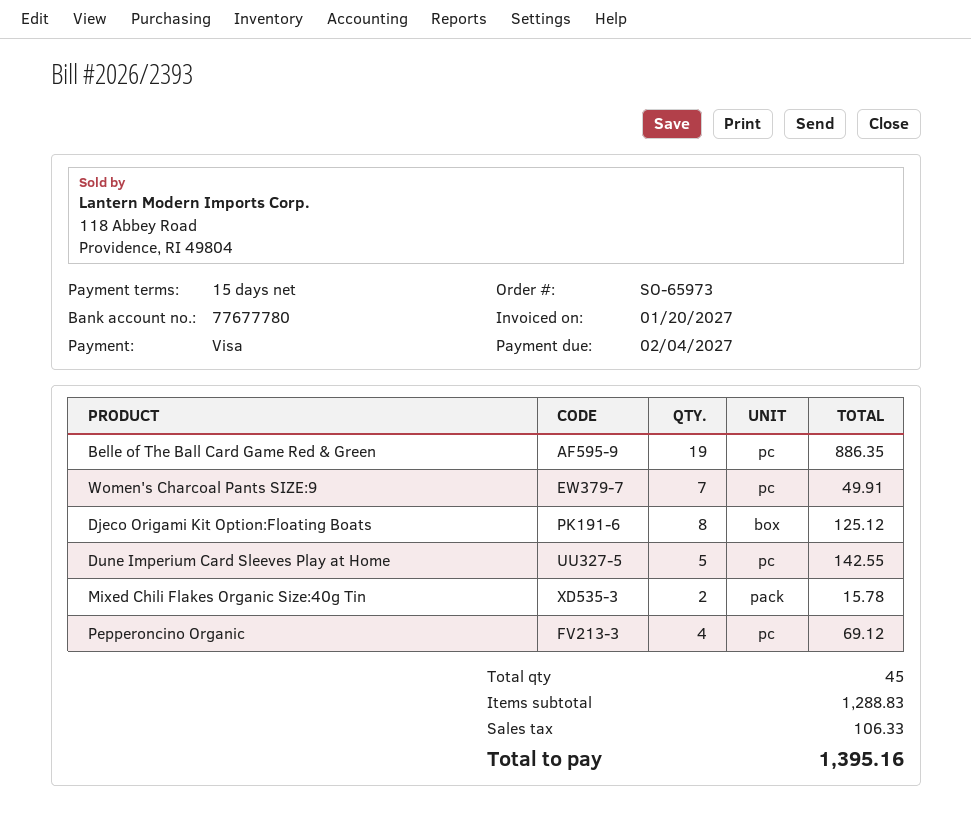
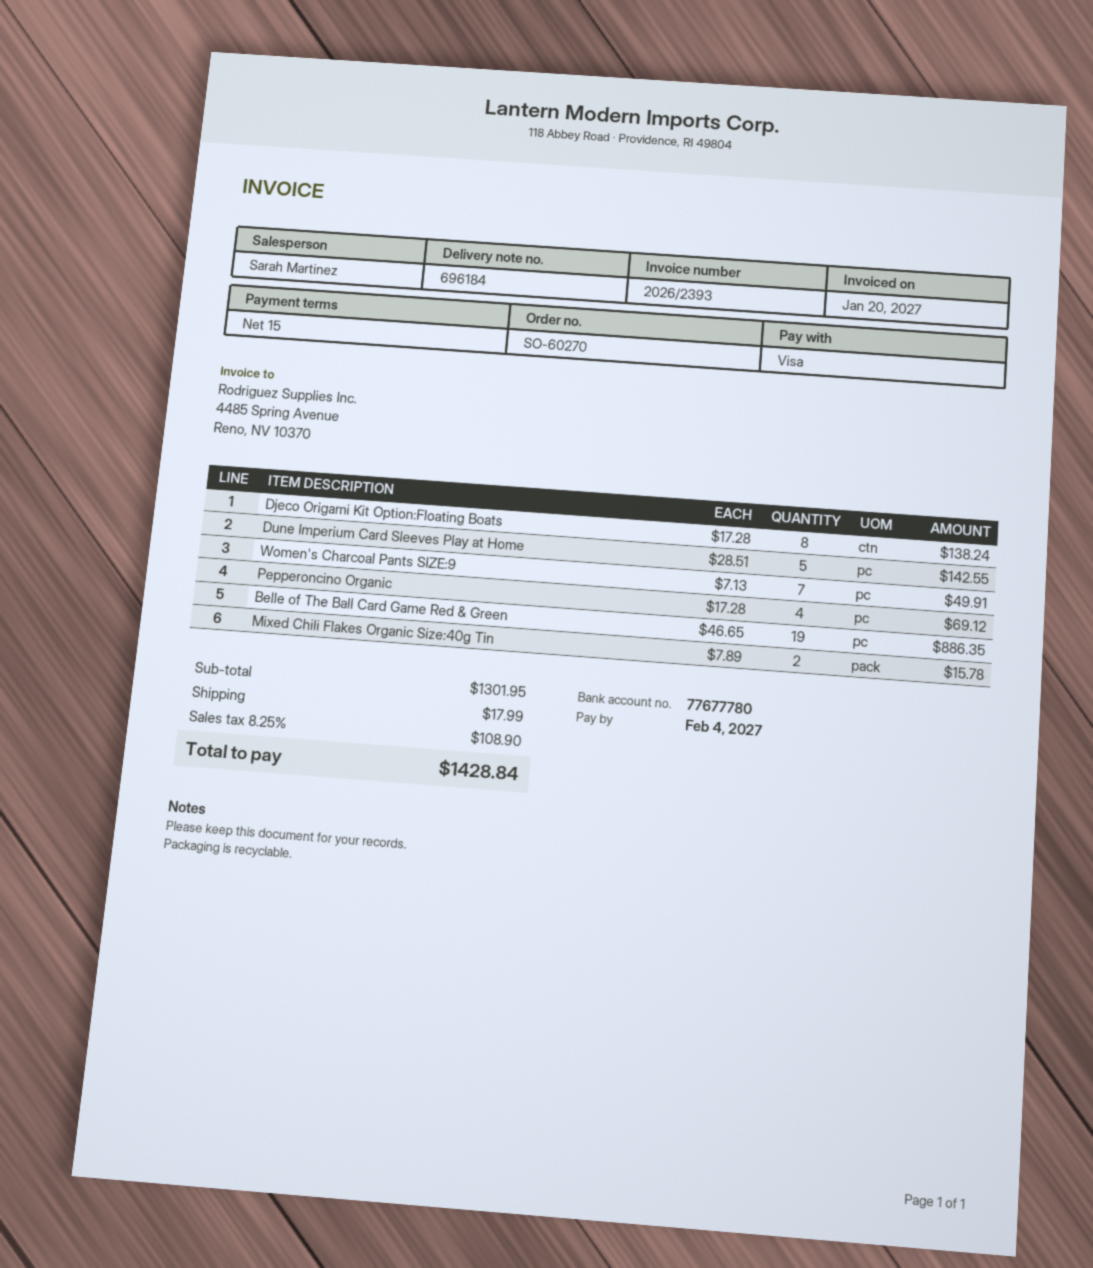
order number: SO-65973 -> SO-60270
Djeco Origami Kit Option:Floating Boats: 8 for 125.12 -> 8 for 138.24
subtotal: 1288.83 -> 1301.95
shipping: none -> 17.99
tax: 106.33 -> 108.90
total: 1395.16 -> 1428.84

